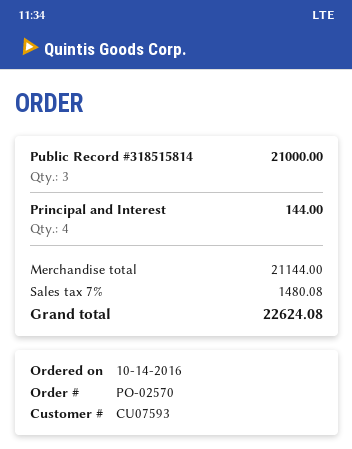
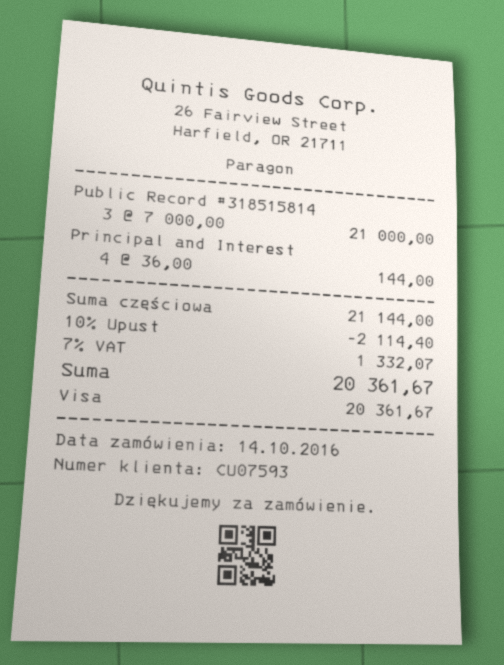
discount: none -> 10% = 2114.40
tax: 7% = 1480.08 -> 7% = 1332.07
total: 22624.08 -> 20361.67

